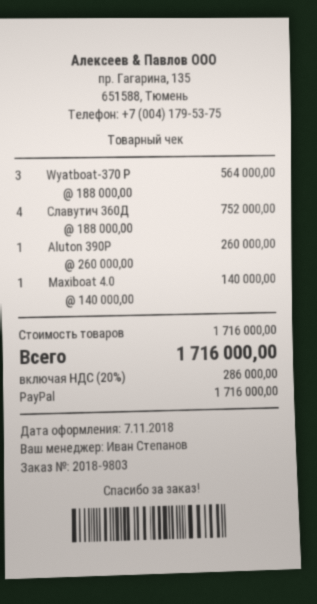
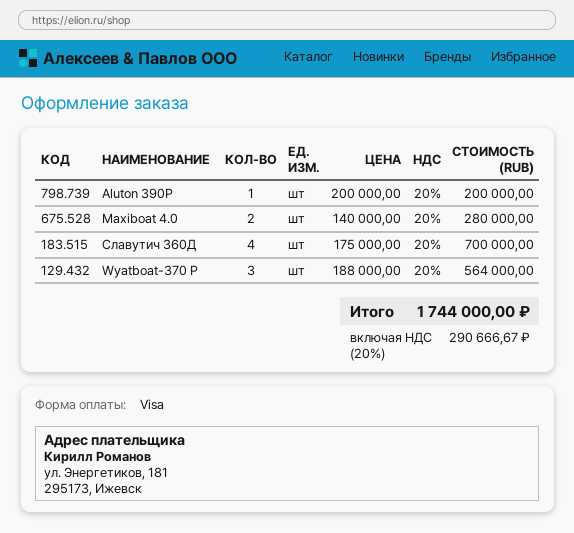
payment method: PayPal -> Visa
Славутич 360Д: 4 x 188000.00 = 752000.00 -> 4 x 175000.00 = 700000.00
Aluton 390P: 1 x 260000.00 = 260000.00 -> 1 x 200000.00 = 200000.00
Maxiboat 4.0: 1 x 140000.00 = 140000.00 -> 2 x 140000.00 = 280000.00
tax: 20% = 286000.00 -> 20% = 290666.67
total: 1716000.00 -> 1744000.00

